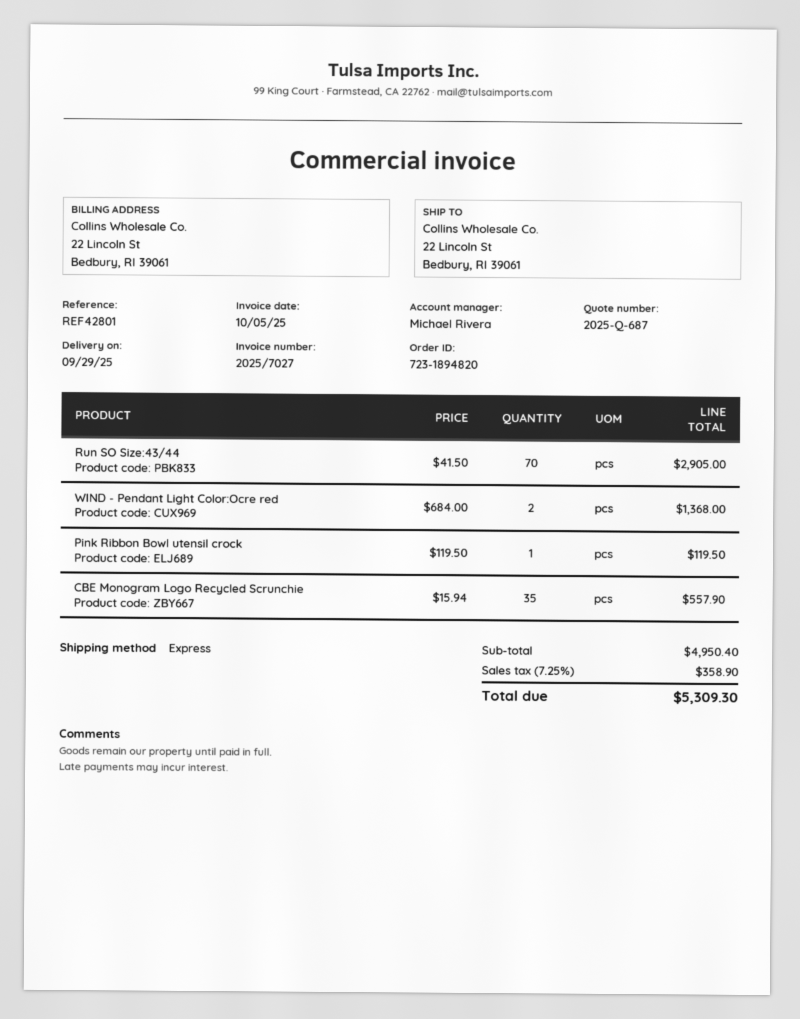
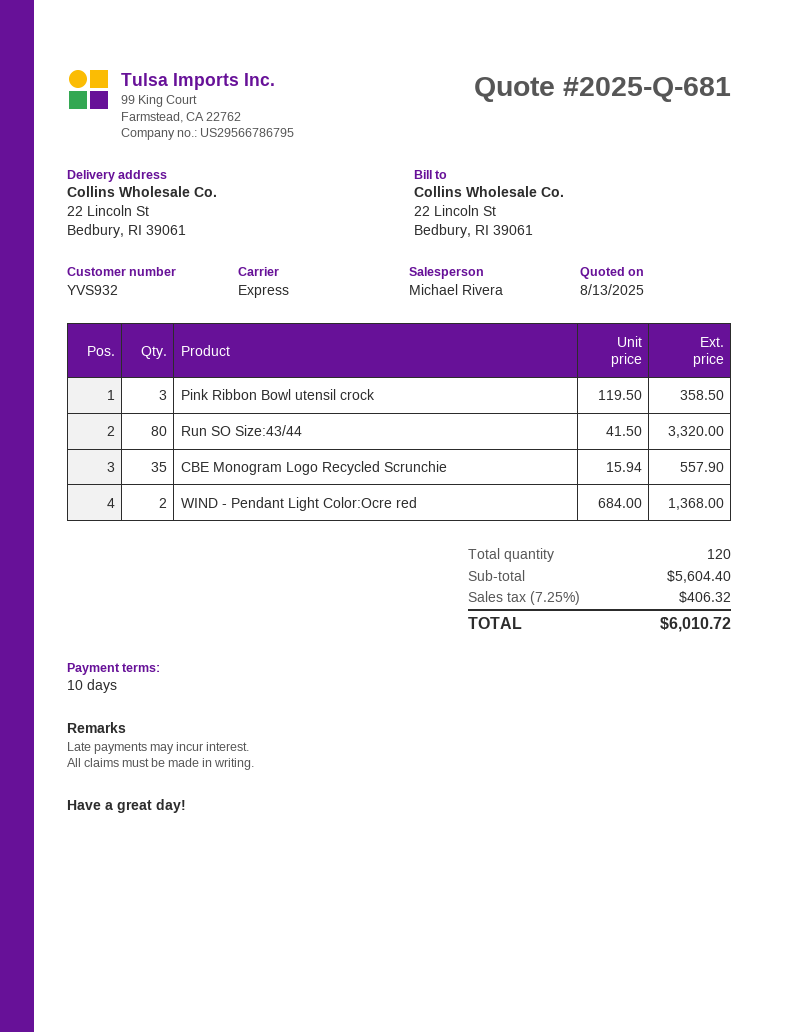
quote number: 2025-Q-687 -> 2025-Q-681
Run SO Size:43/44: 70 x 41.50 = 2905.00 -> 80 x 41.50 = 3320.00
Pink Ribbon Bowl utensil crock: 1 x 119.50 = 119.50 -> 3 x 119.50 = 358.50
subtotal: 4950.40 -> 5604.40
tax: 7.25% = 358.90 -> 7.25% = 406.32
total: 5309.30 -> 6010.72

